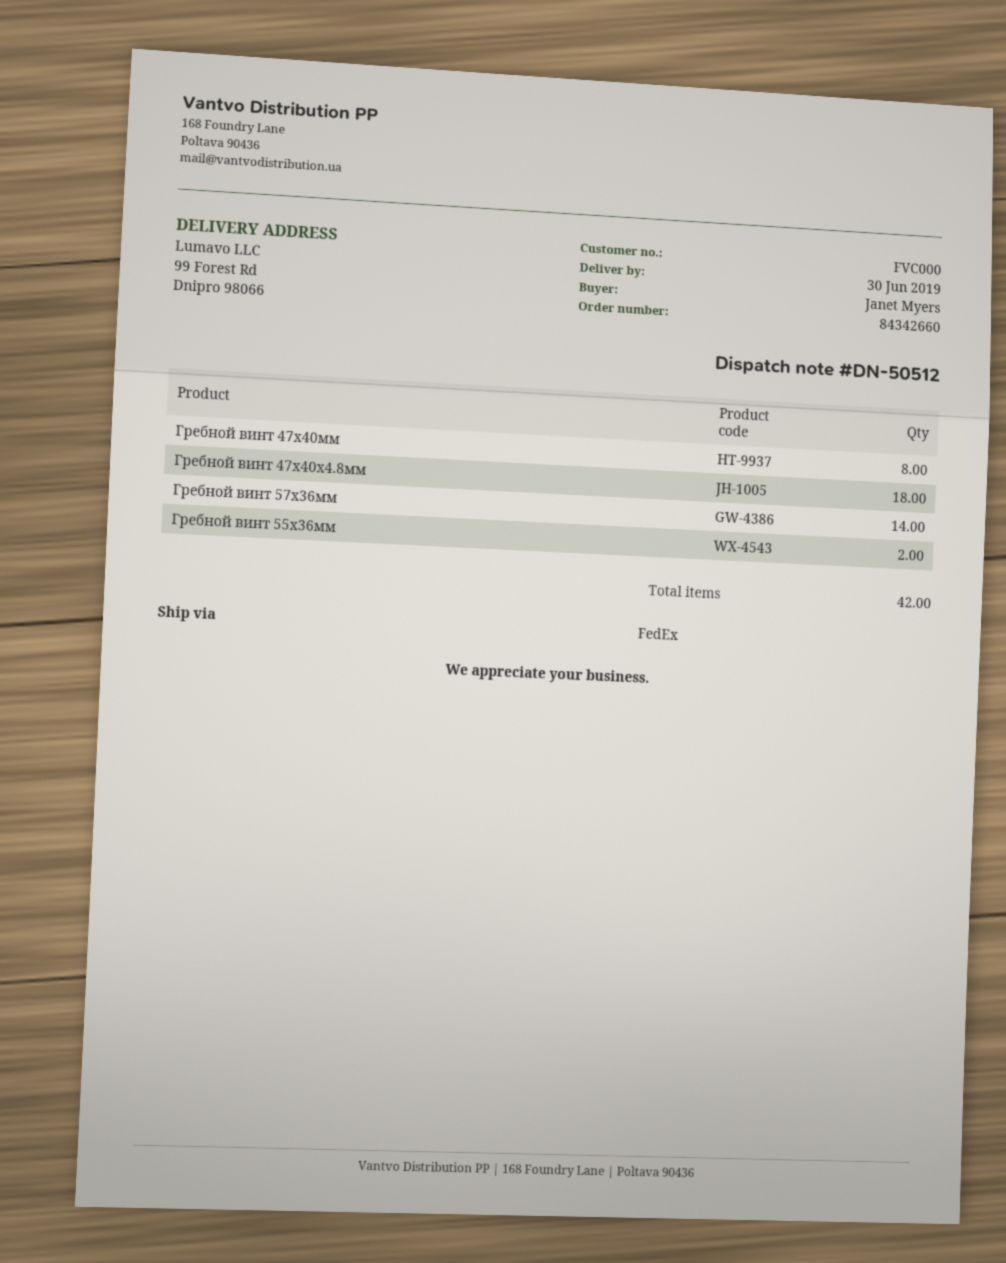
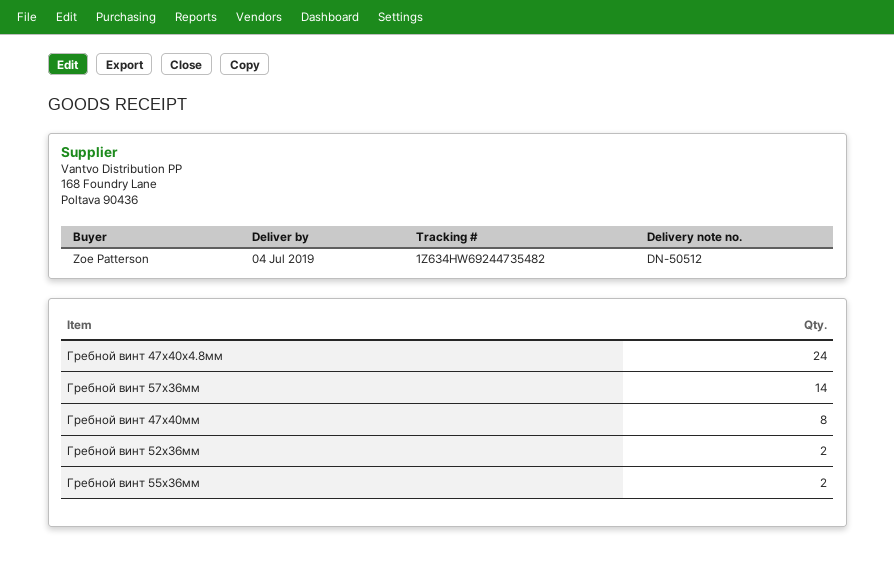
delivery date: 2019-06-30 -> 2019-07-04
ordered by: Janet Myers -> Zoe Patterson
Гребной винт 47х40x4.8мм: 18 -> 24
Гребной винт 52х36мм: none -> 2

